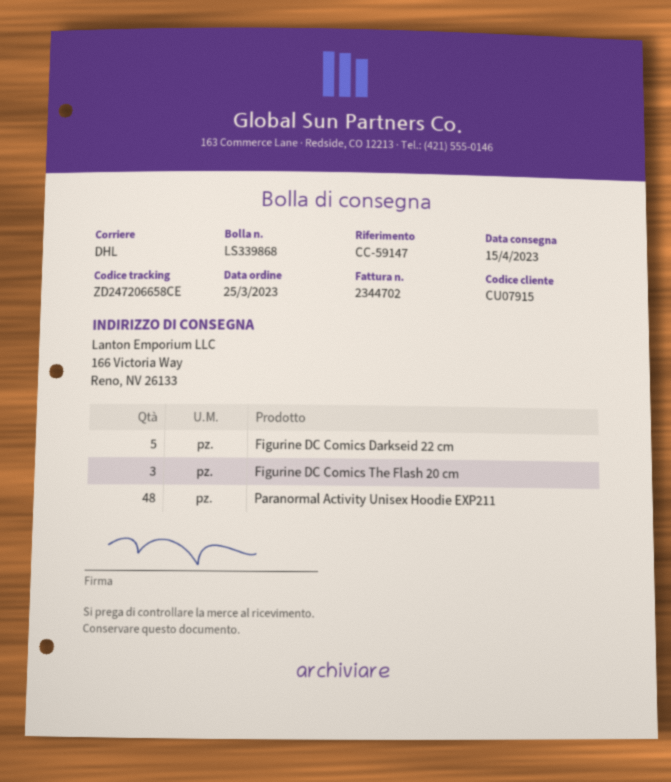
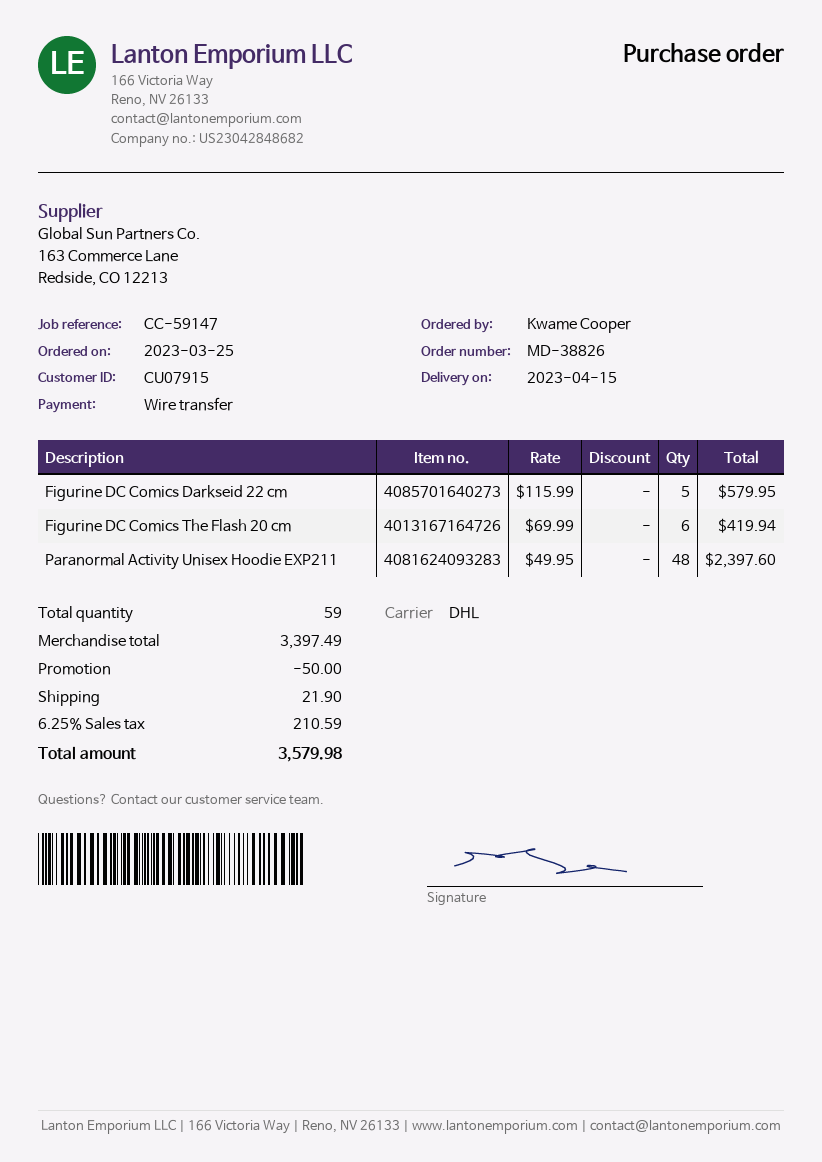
Figurine DC Comics The Flash 20 cm: 3 -> 6

